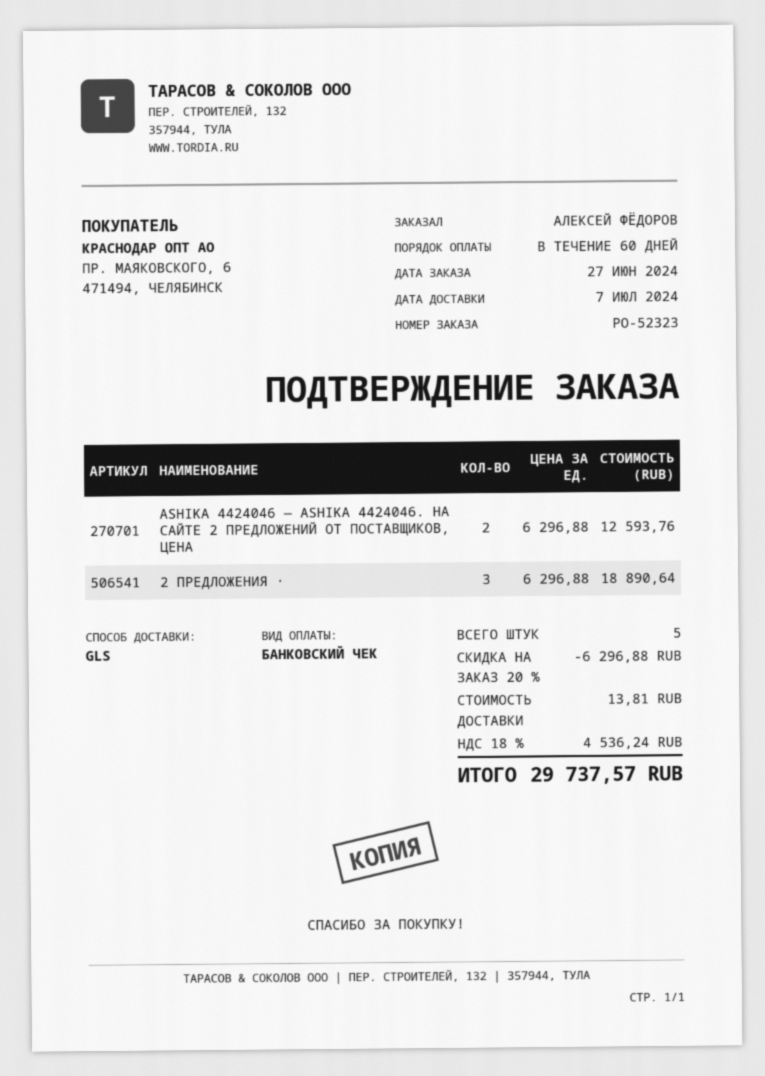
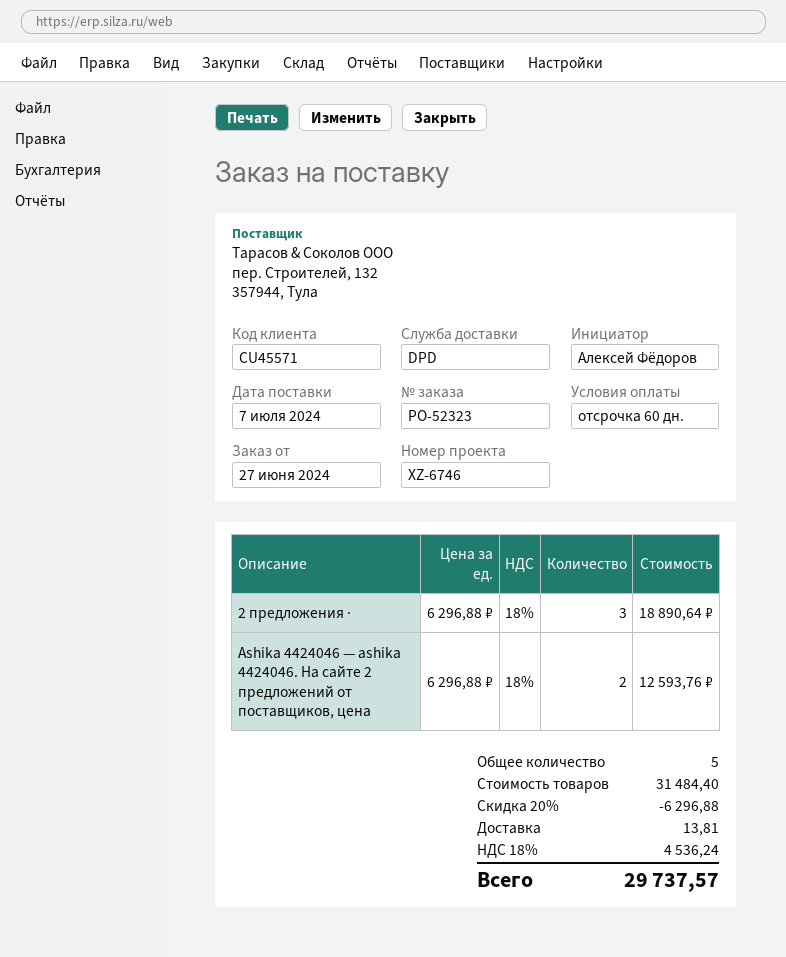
shipping method: GLS -> DPD

